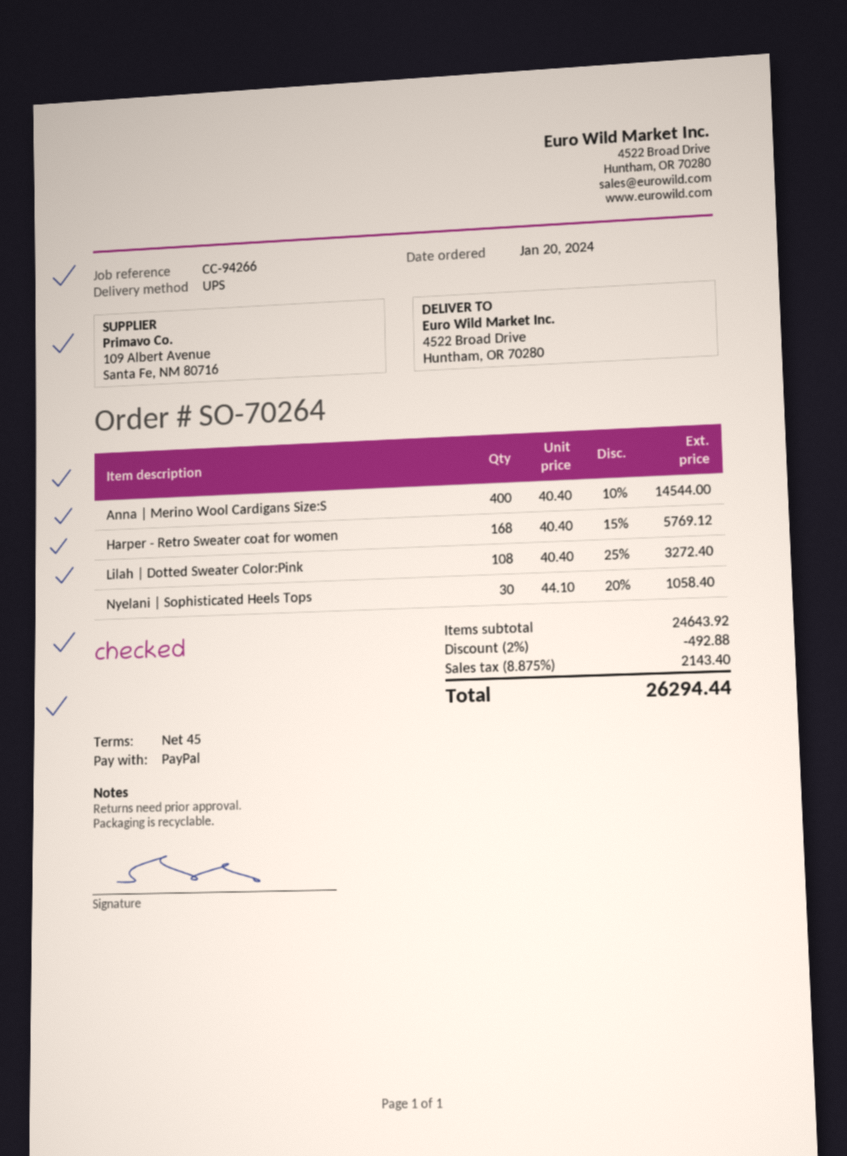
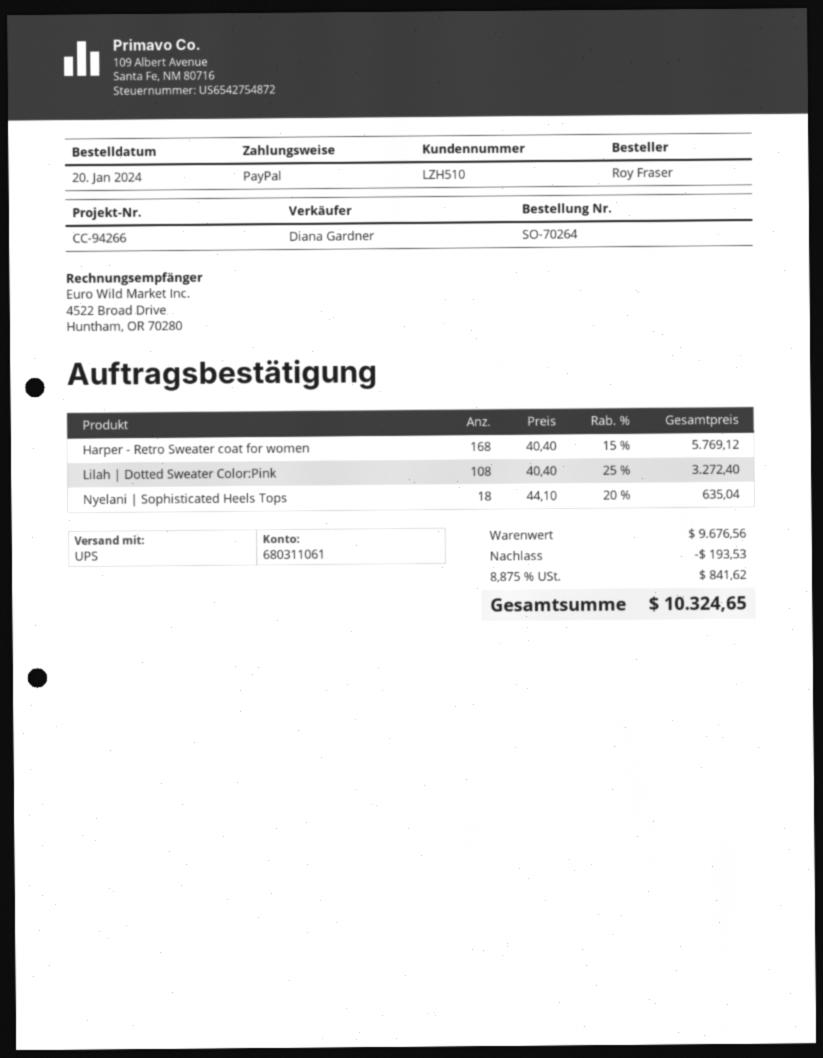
Anna | Merino Wool Cardigans Size:S: 400 x 40.40 - 10% = 14544.00 -> none
Nyelani | Sophisticated Heels Tops: 30 x 44.10 - 20% = 1058.40 -> 18 x 44.10 - 20% = 635.04
subtotal: 24643.92 -> 9676.56
discount: 492.88 -> 193.53
tax: 8.875% = 2143.40 -> 8.875% = 841.62
total: 26294.44 -> 10324.65

